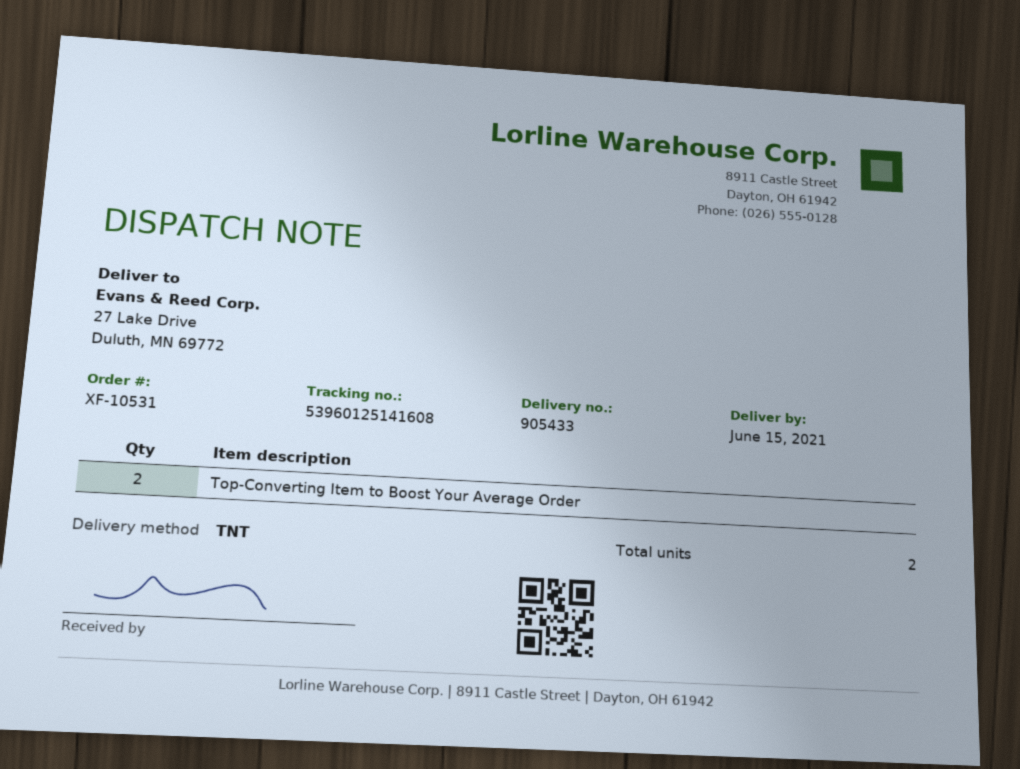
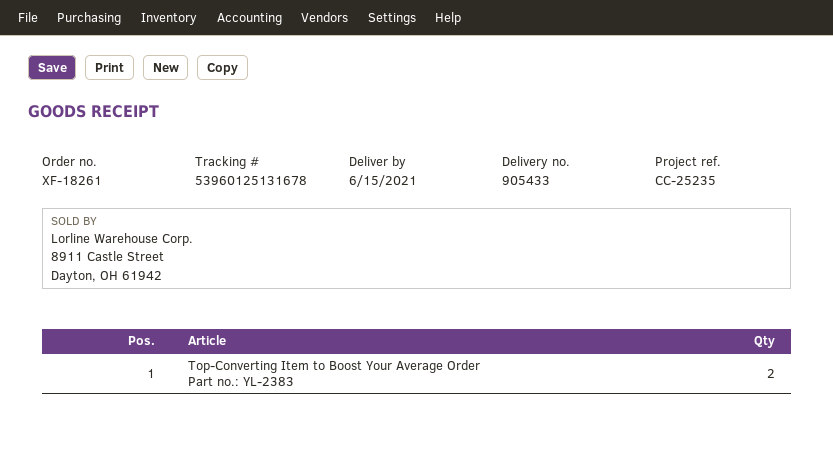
order number: XF-10531 -> XF-18261
tracking number: 53960125141608 -> 53960125131678

